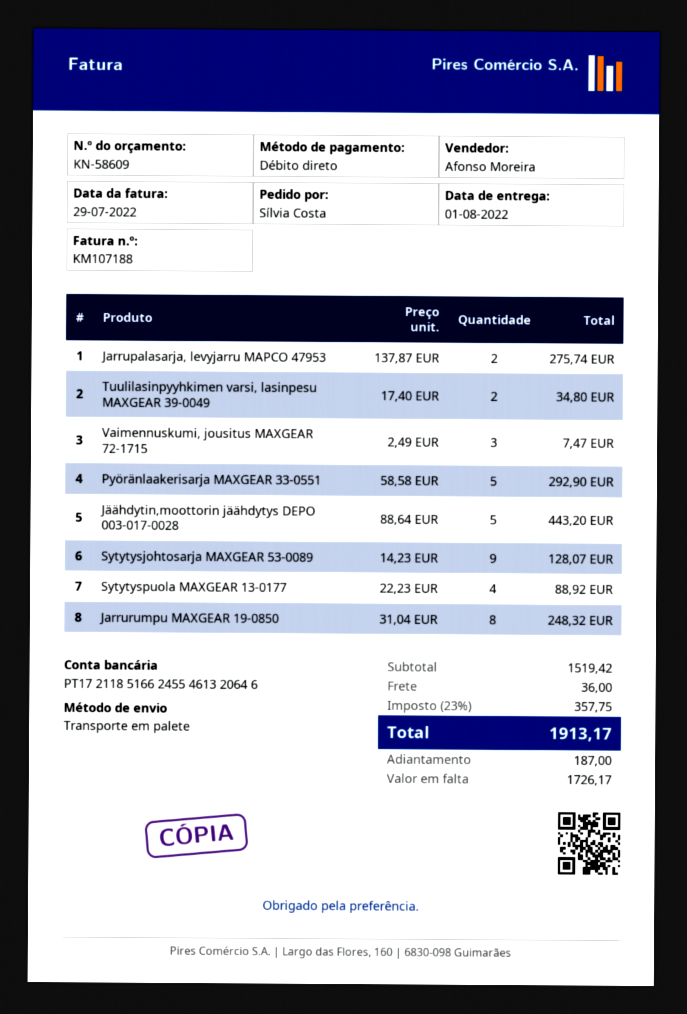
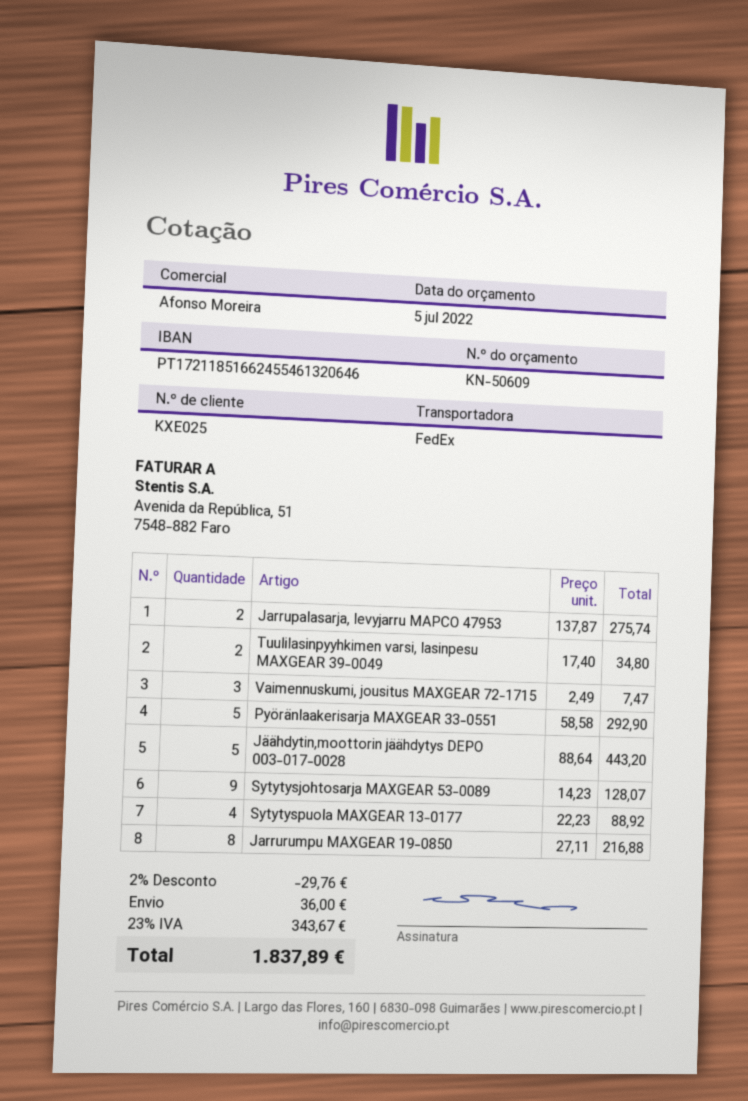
quote number: KN-58609 -> KN-50609
shipping method: pallet freight -> FedEx
Jarrurumpu MAXGEAR 19-0850: 8 x 31.04 = 248.32 -> 8 x 27.11 = 216.88
discount: none -> 2% = 29.76
tax: 23% = 357.75 -> 23% = 343.67
total: 1913.17 -> 1837.89

